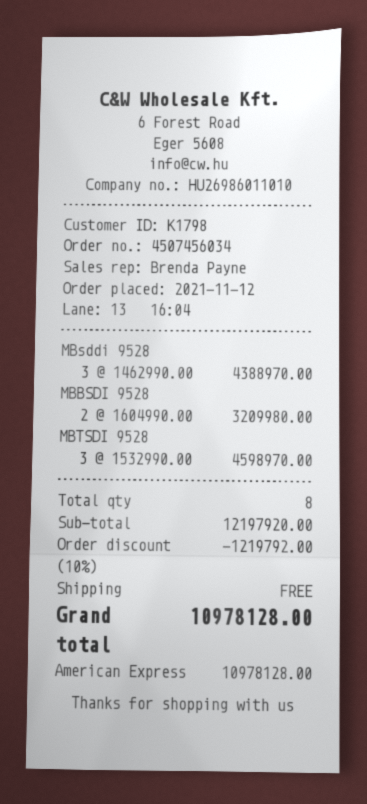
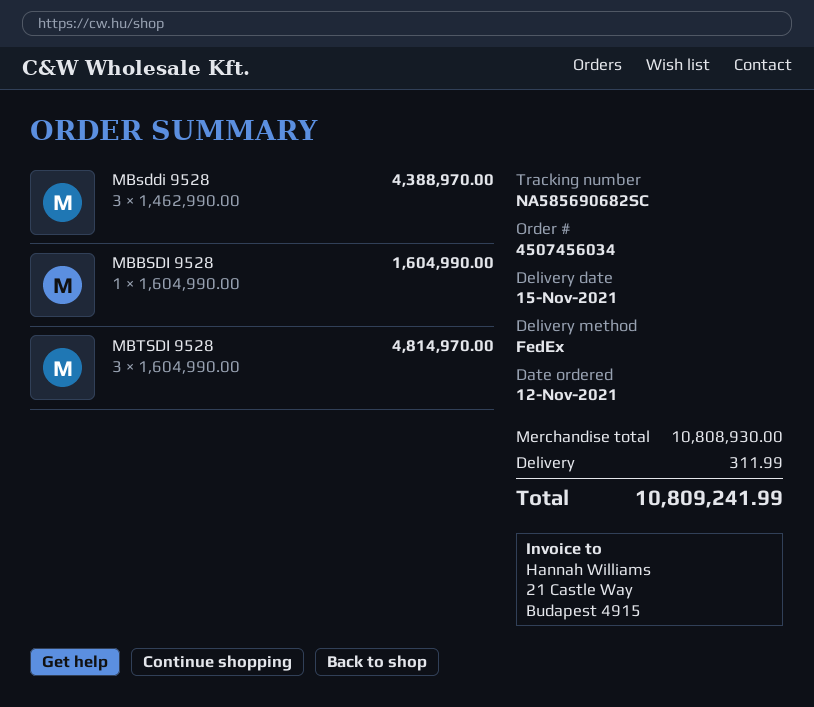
MBBSDI 9528: 2 x 1604990.00 = 3209980.00 -> 1 x 1604990.00 = 1604990.00
MBTSDI 9528: 3 x 1532990.00 = 4598970.00 -> 3 x 1604990.00 = 4814970.00
subtotal: 12197920.00 -> 10808930.00
discount: 10% = 1219792.00 -> none
shipping: 0.00 -> 311.99
total: 10978128.00 -> 10809241.99

